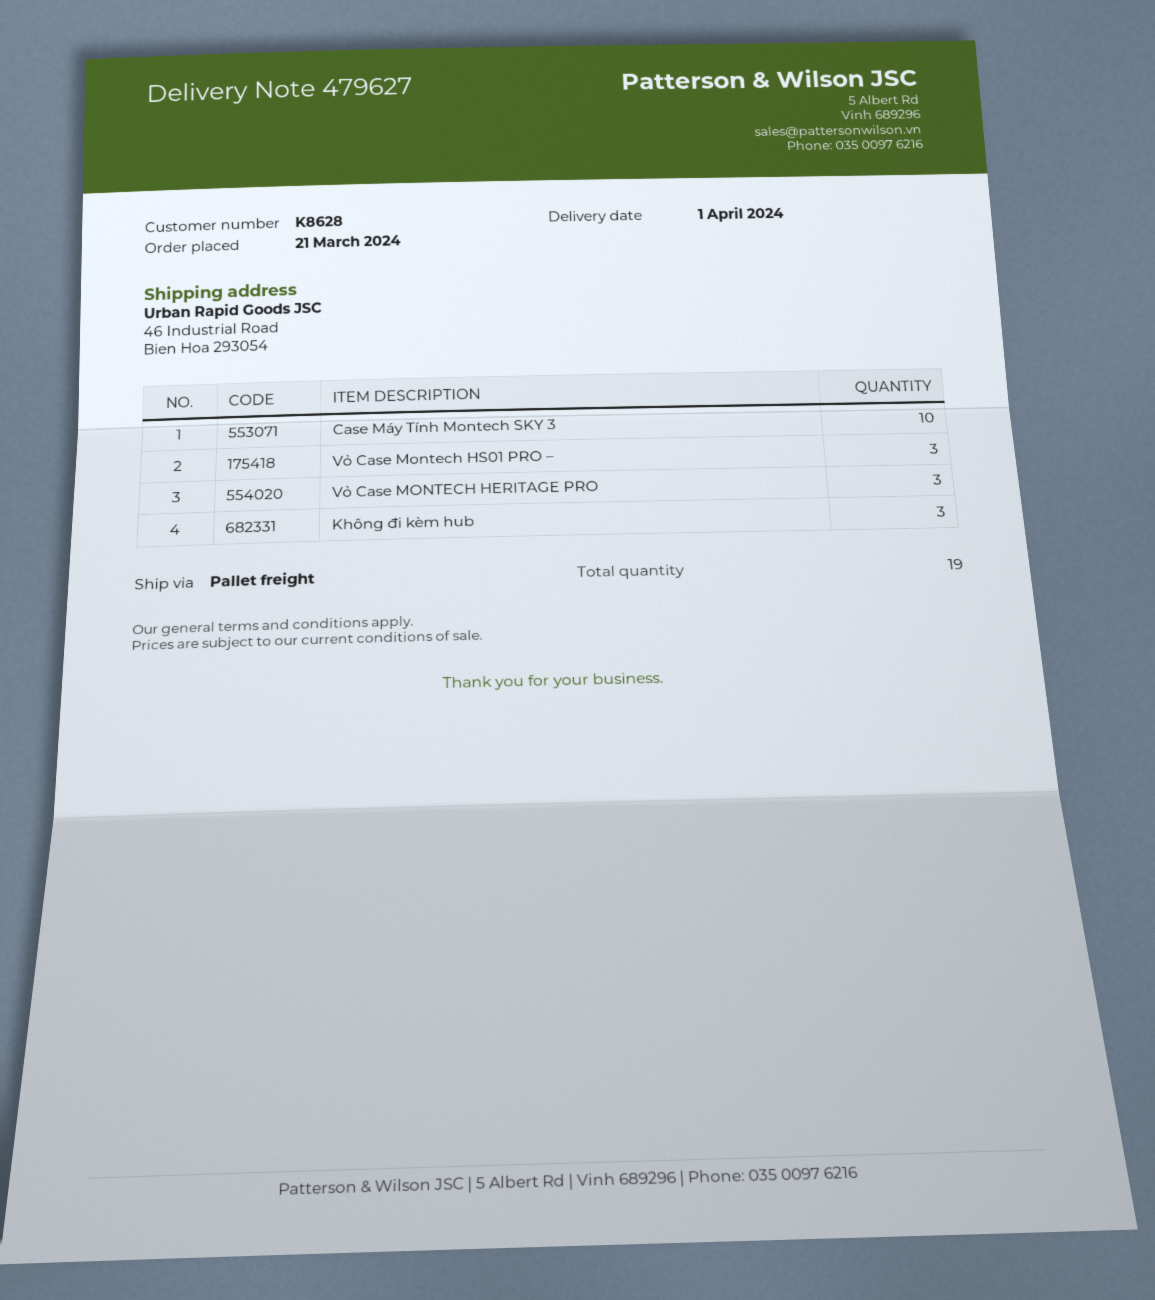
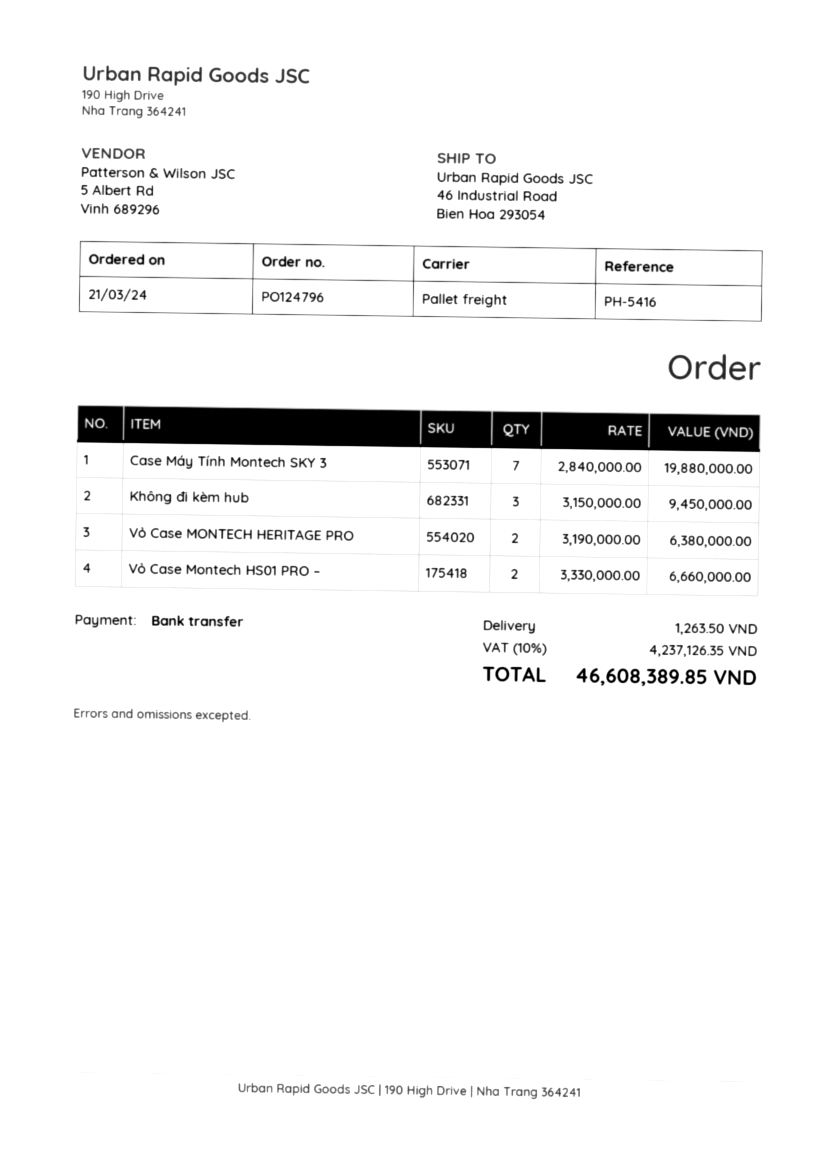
Case Máy Tính Montech SKY 3: 10 -> 7
Vỏ Case Montech HS01 PRO –: 3 -> 2
Vỏ Case MONTECH HERITAGE PRO: 3 -> 2

